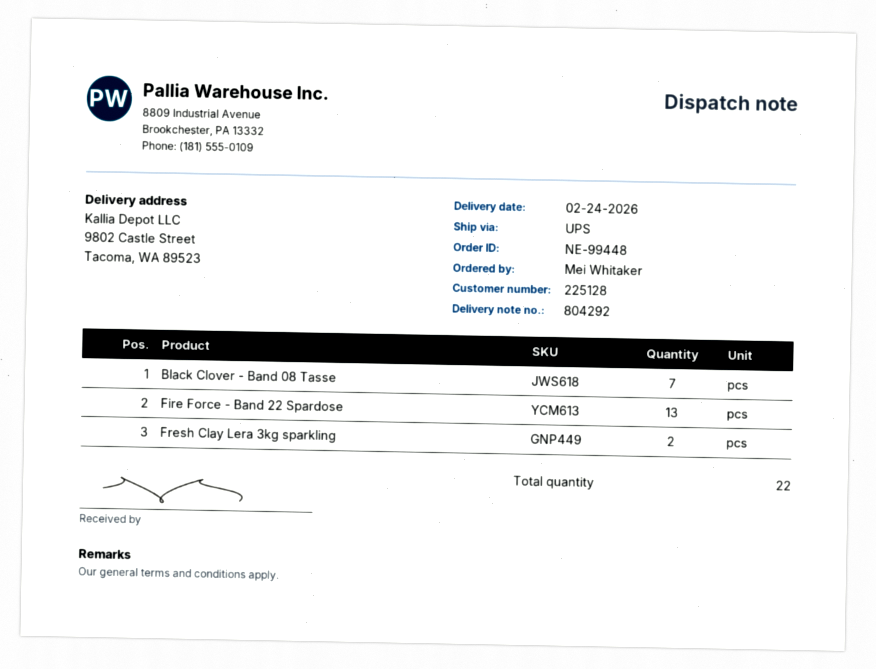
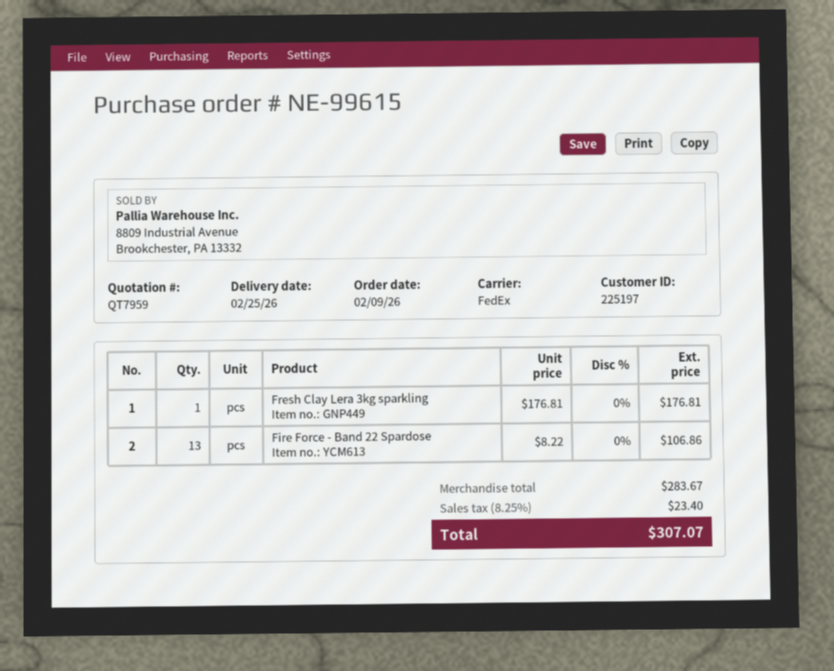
order number: NE-99448 -> NE-99615
delivery date: 2026-02-24 -> 2026-02-25
customer number: 225128 -> 225197
shipping method: UPS -> FedEx
Black Clover - Band 08 Tasse: 7 -> none
Fresh Clay Lera 3kg sparkling: 2 -> 1

